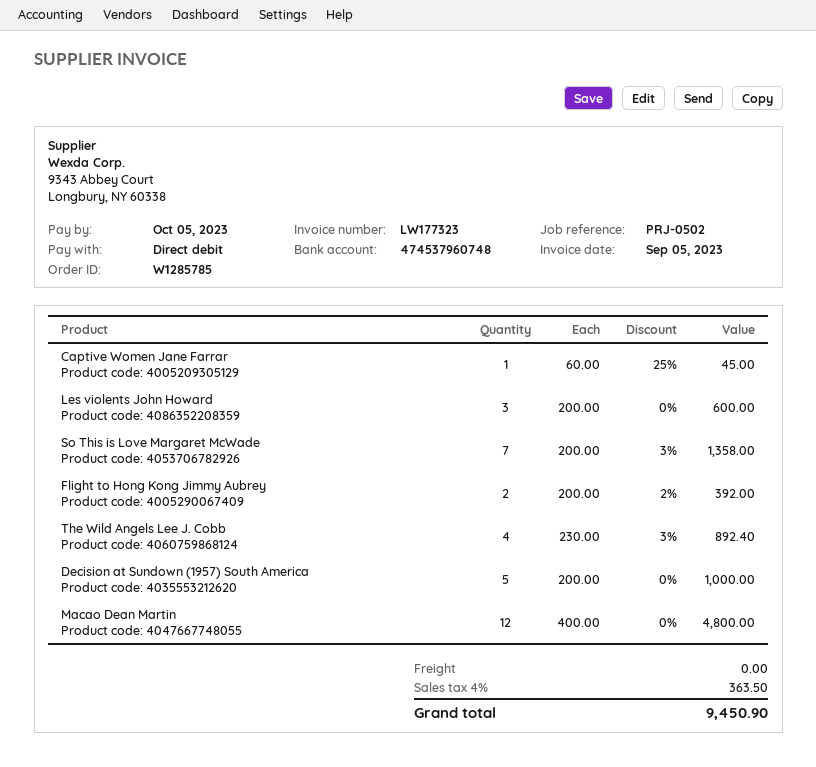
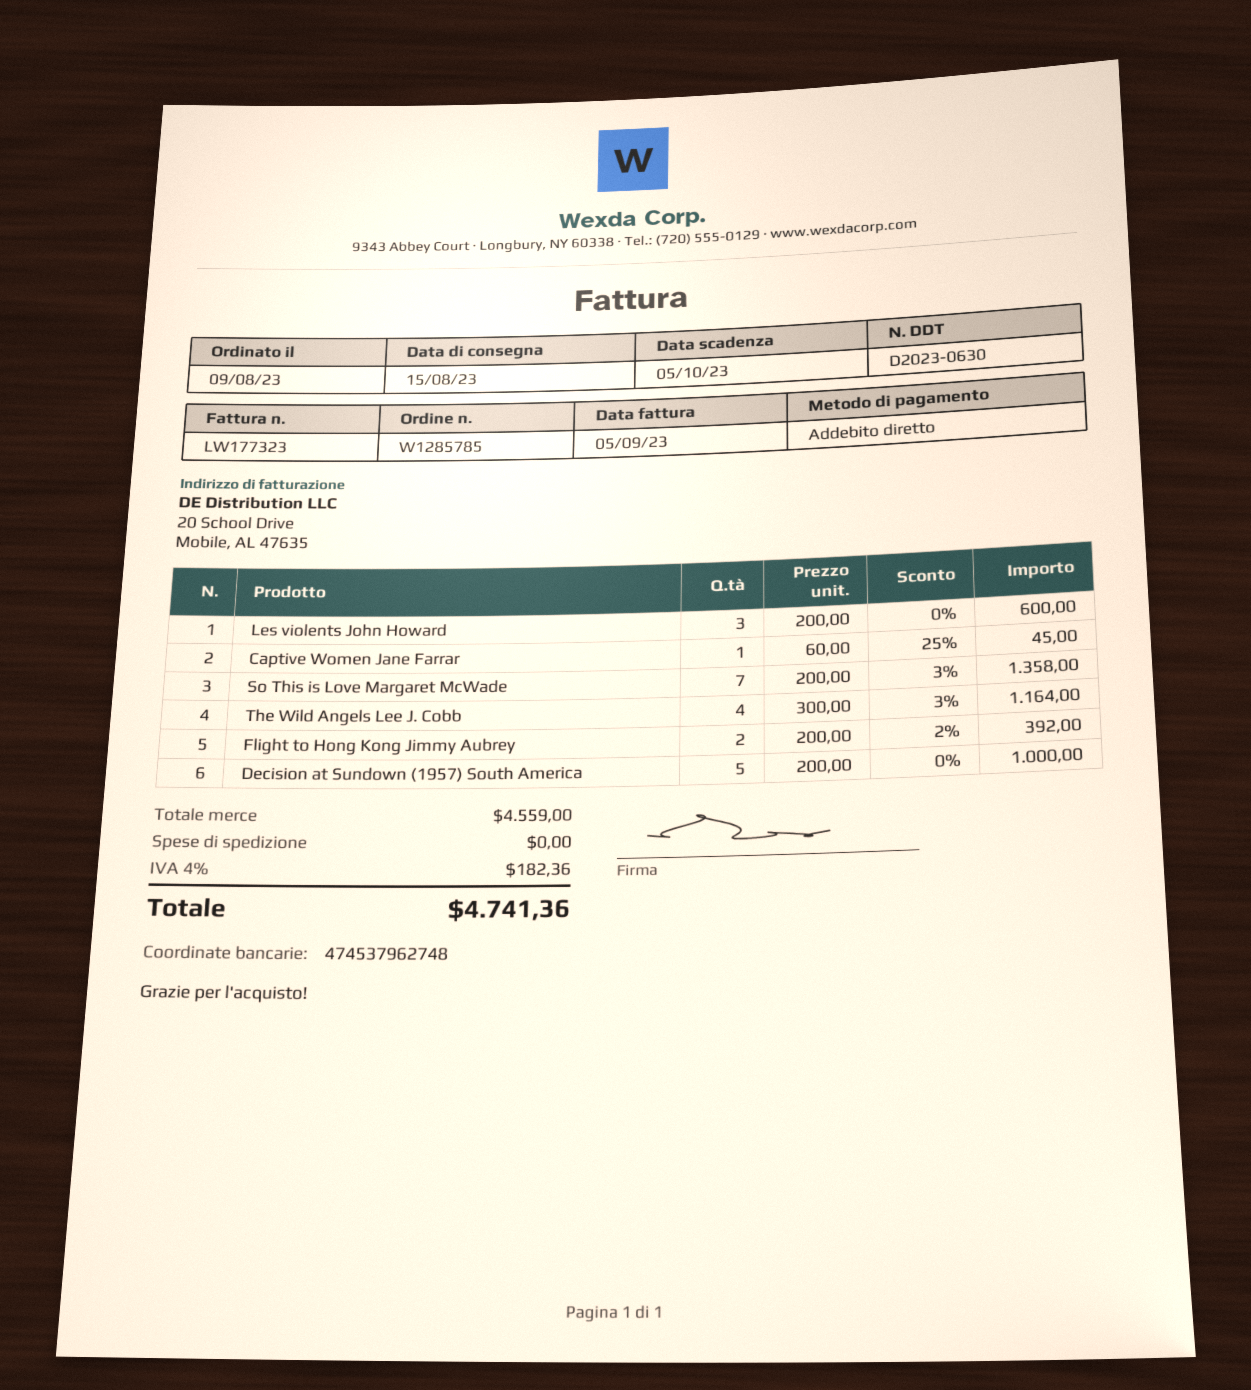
bank account: 474537960748 -> 474537962748
The Wild Angels Lee J. Cobb: 4 x 230.00 - 3% = 892.40 -> 4 x 300.00 - 3% = 1164.00
Macao Dean Martin: 12 x 400.00 = 4800.00 -> none
tax: 4% = 363.50 -> 4% = 182.36
total: 9450.90 -> 4741.36

